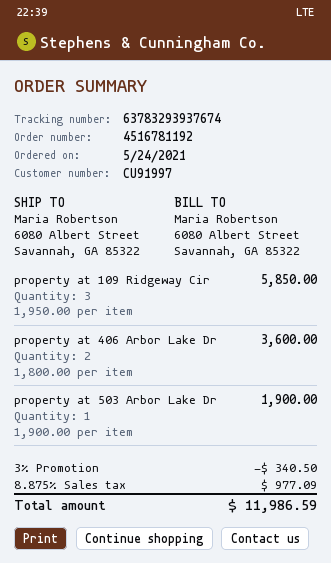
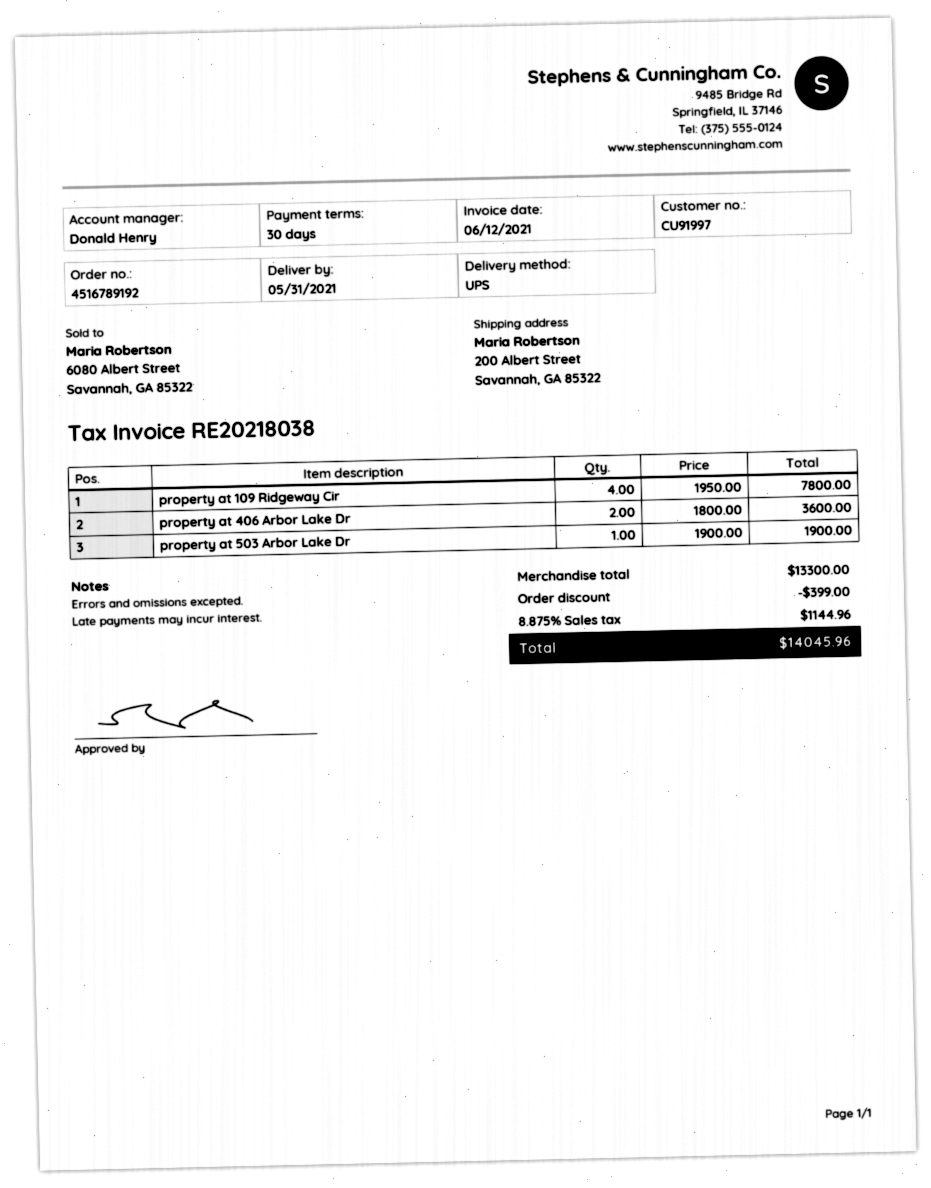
order number: 4516781192 -> 4516789192
ship to: 6080 Albert Street, Savannah, GA 85322 -> 200 Albert Street, Savannah, GA 85322
property at 109 Ridgeway Cir: 3 x 1950.00 = 5850.00 -> 4 x 1950.00 = 7800.00
discount: 340.50 -> 399.00
tax: 8.875% = 977.09 -> 8.875% = 1144.96
total: 11986.59 -> 14045.96

